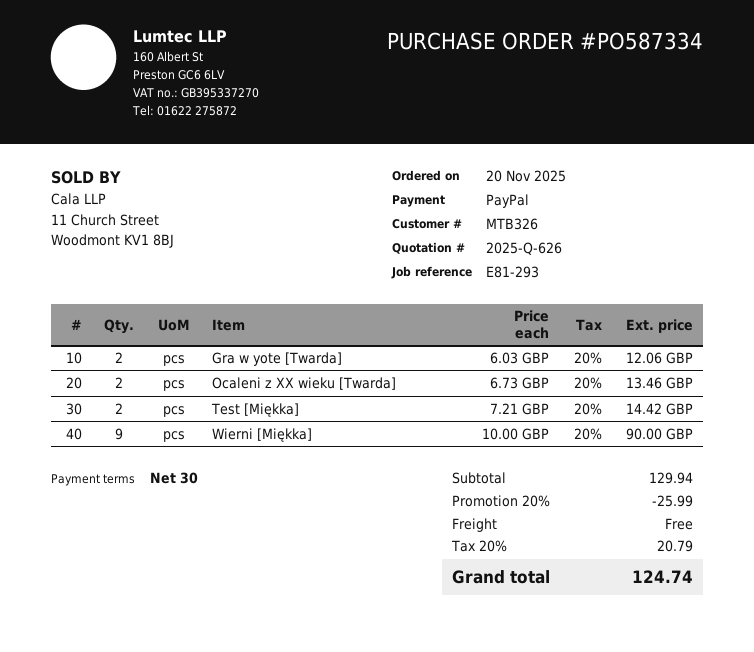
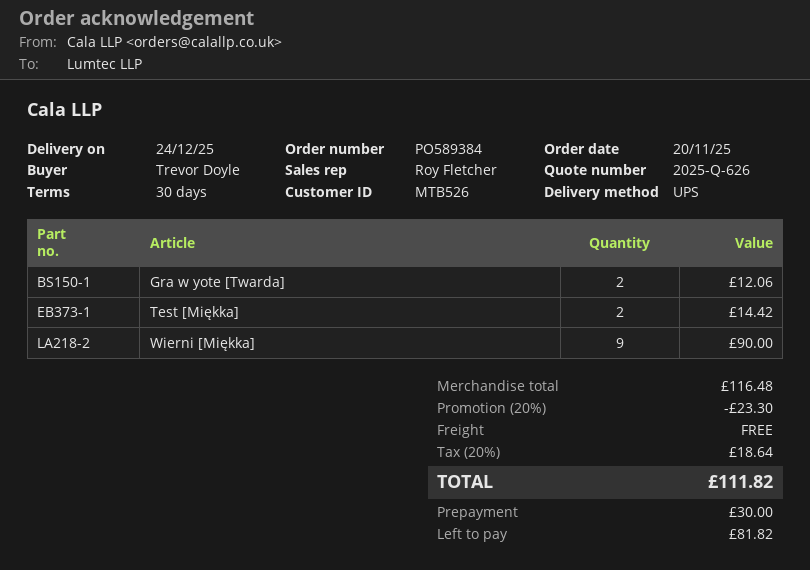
order number: PO587334 -> PO589384
customer number: MTB326 -> MTB526
Ocaleni z XX wieku [Twarda]: 2 for 13.46 -> none
subtotal: 129.94 -> 116.48
discount: 20% = 25.99 -> 20% = 23.30
tax: 20% = 20.79 -> 20% = 18.64
total: 124.74 -> 111.82

